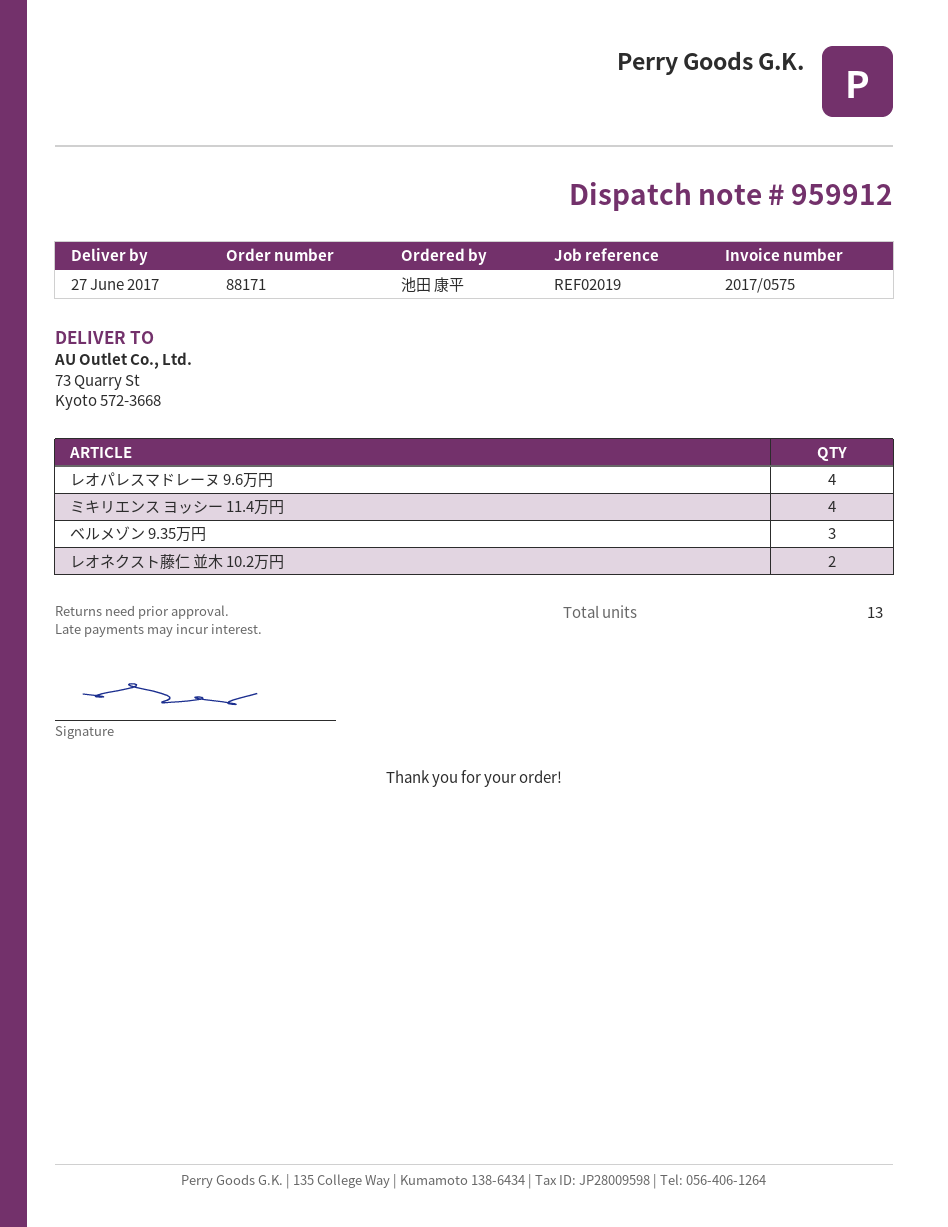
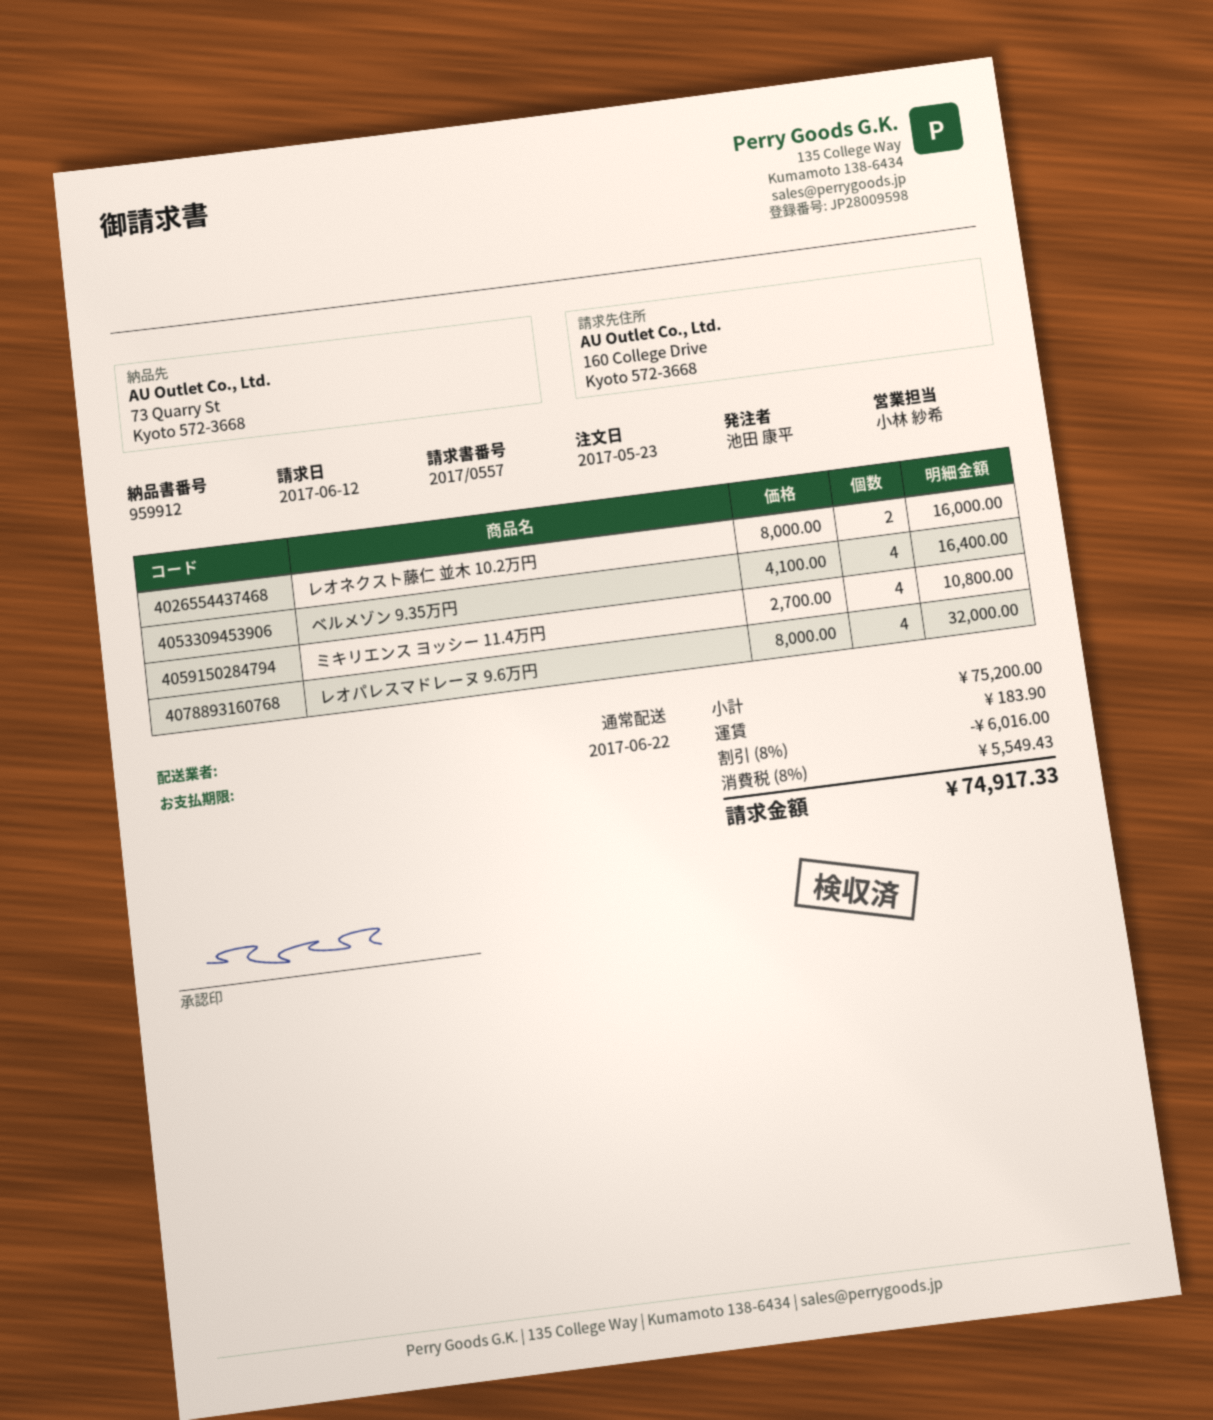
invoice number: 2017/0575 -> 2017/0557
ベルメゾン 9.35万円: 3 -> 4

